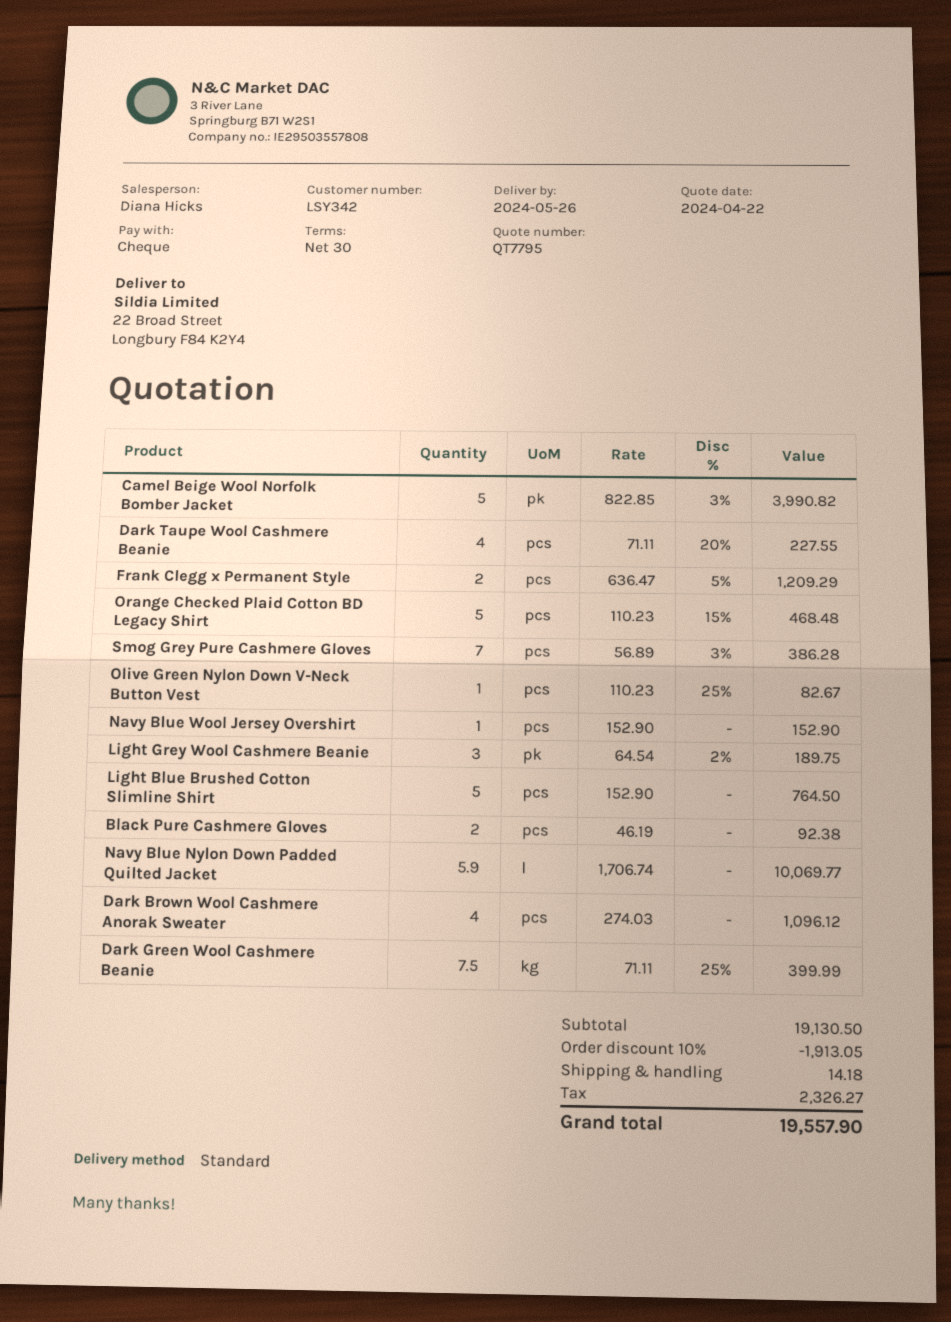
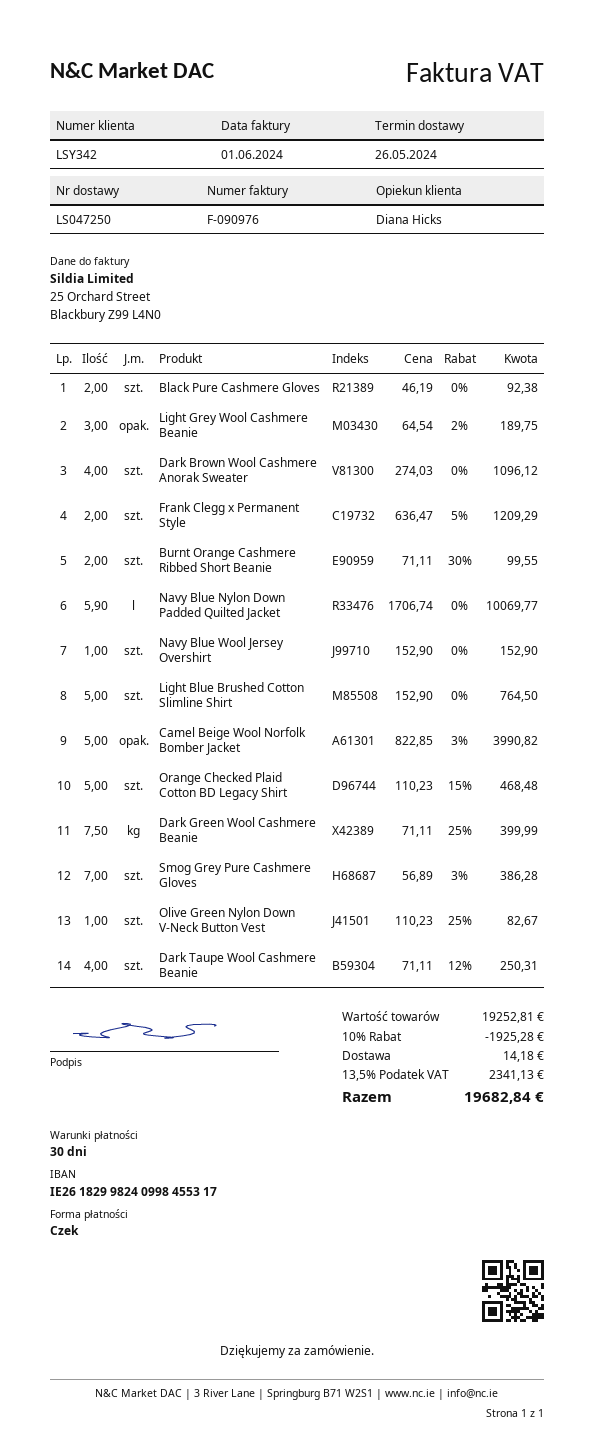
Dark Taupe Wool Cashmere Beanie: 4 x 71.11 - 20% = 227.55 -> 4 x 71.11 - 12% = 250.31
Burnt Orange Cashmere Ribbed Short Beanie: none -> 2 x 71.11 - 30% = 99.55
subtotal: 19130.50 -> 19252.81
discount: 10% = 1913.05 -> 10% = 1925.28
tax: 2326.27 -> 2341.13
total: 19557.90 -> 19682.84

